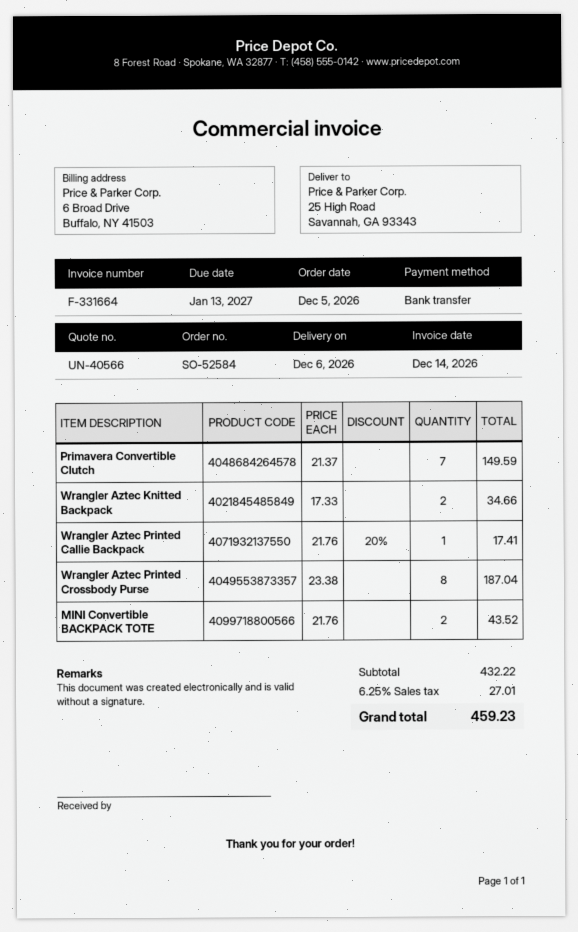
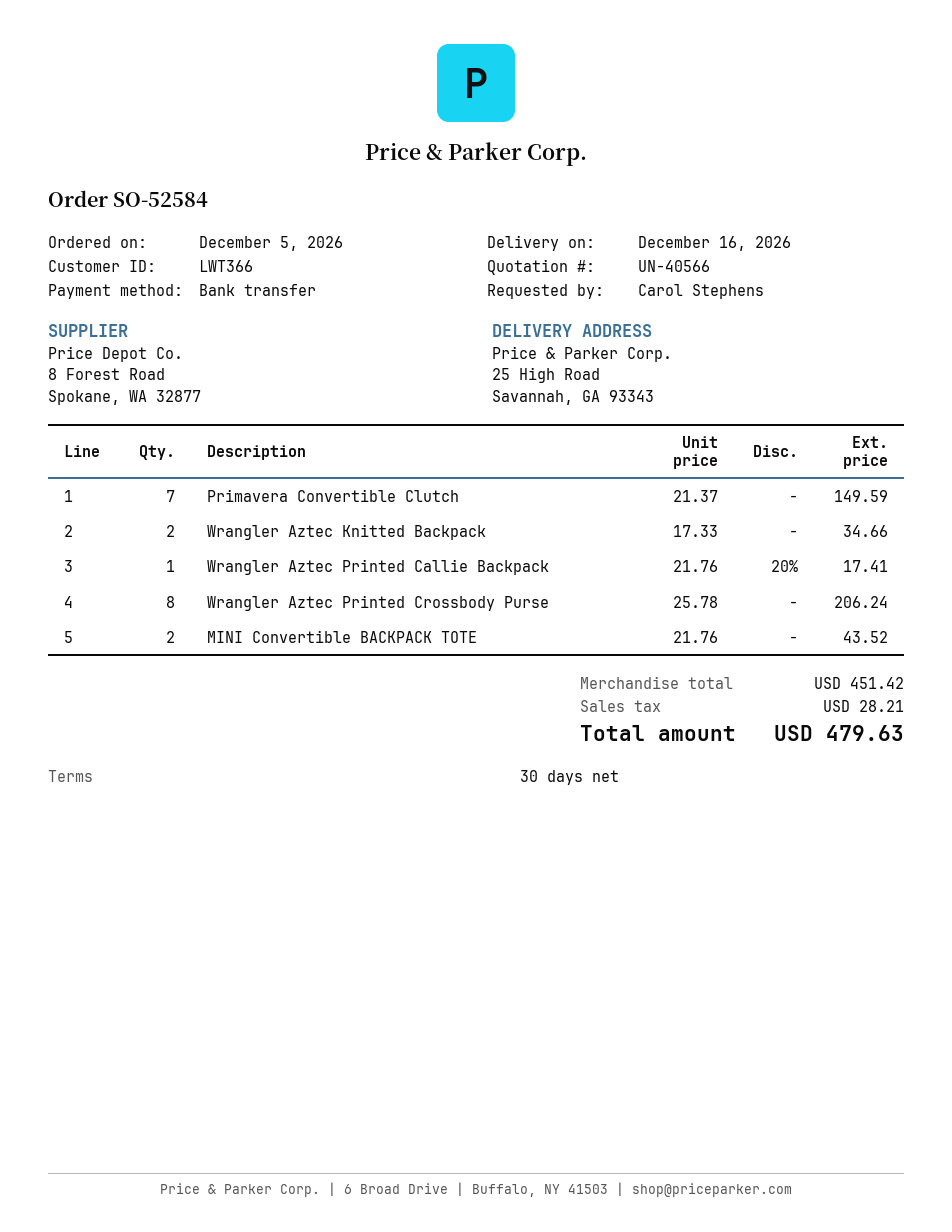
delivery date: 2026-12-06 -> 2026-12-16
Wrangler Aztec Printed Crossbody Purse: 8 x 23.38 = 187.04 -> 8 x 25.78 = 206.24
subtotal: 432.22 -> 451.42
tax: 27.01 -> 28.21
total: 459.23 -> 479.63

